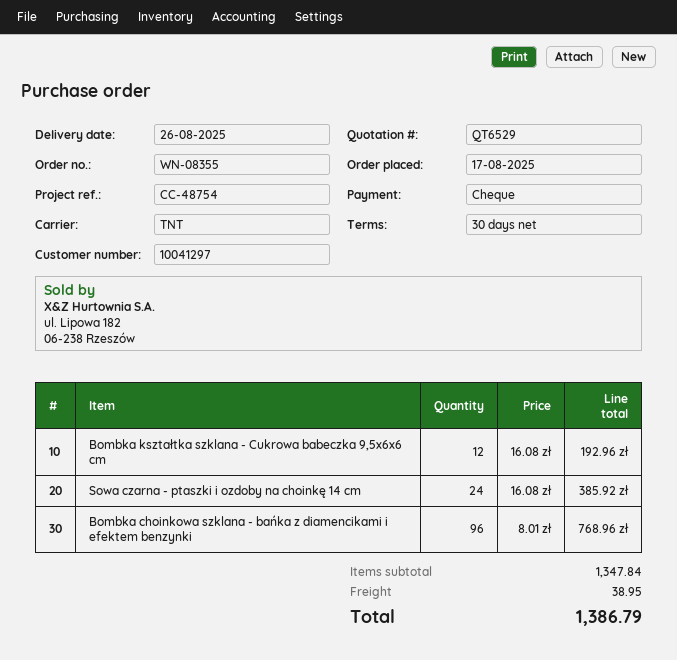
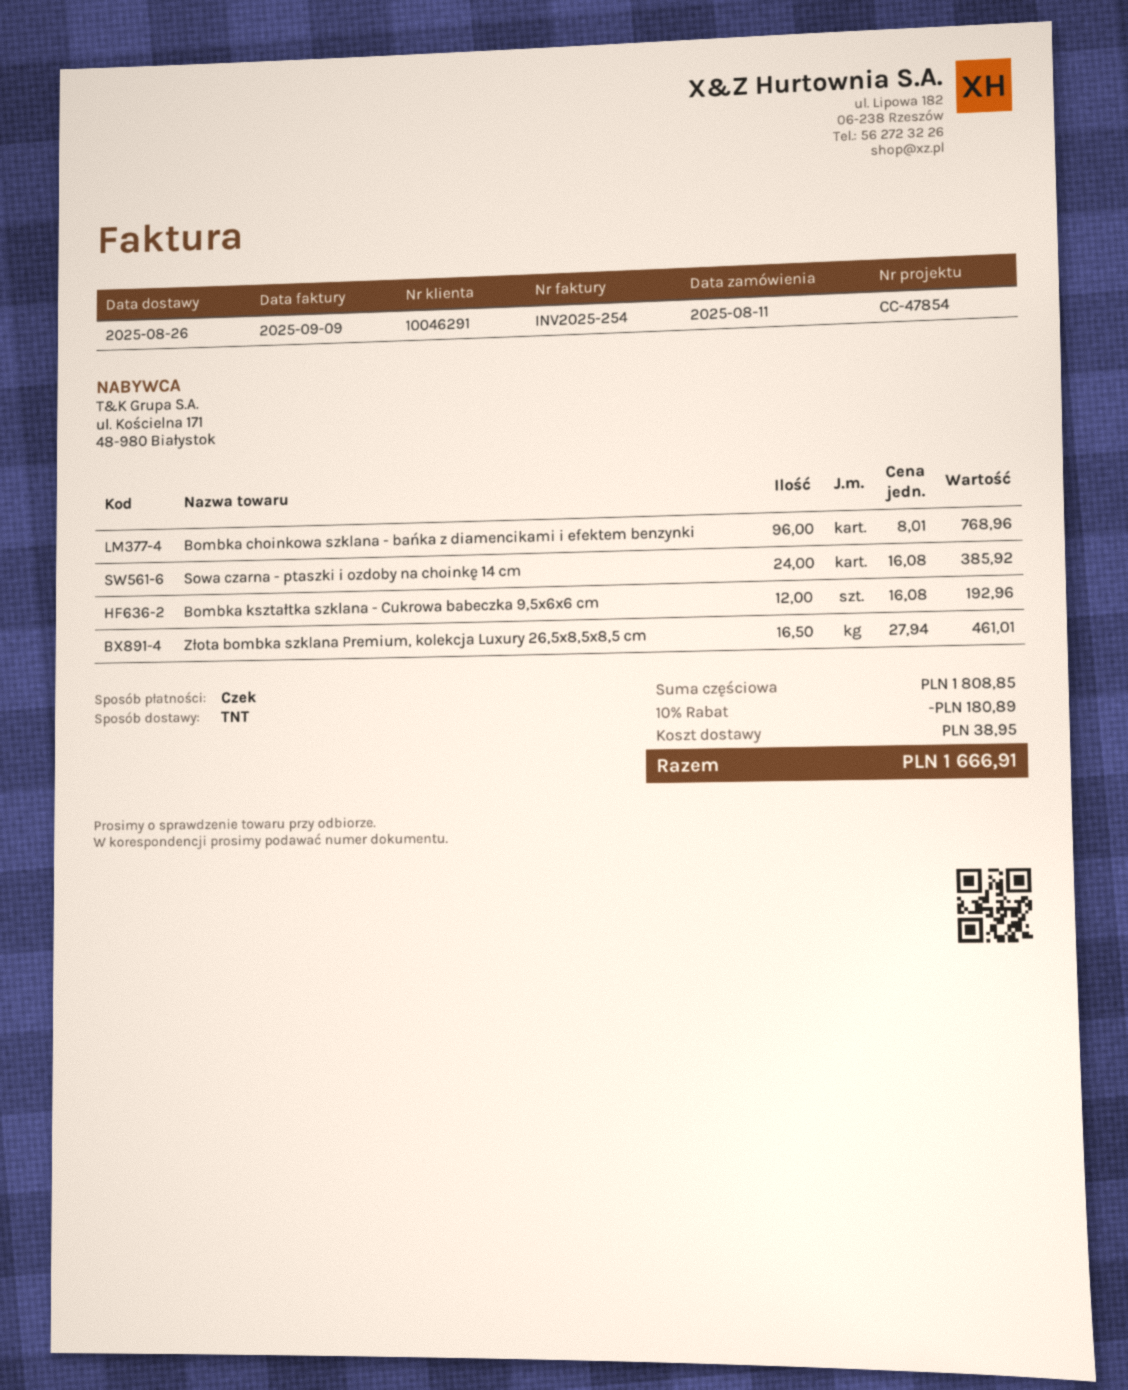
order date: 2025-08-17 -> 2025-08-11
customer number: 10041297 -> 10046291
reference: CC-48754 -> CC-47854
Złota bombka szklana Premium, kolekcja Luxury 26,5x8,5x8,5 cm: none -> 16.5 x 27.94 = 461.01
subtotal: 1347.84 -> 1808.85
discount: none -> 10% = 180.89
total: 1386.79 -> 1666.91

